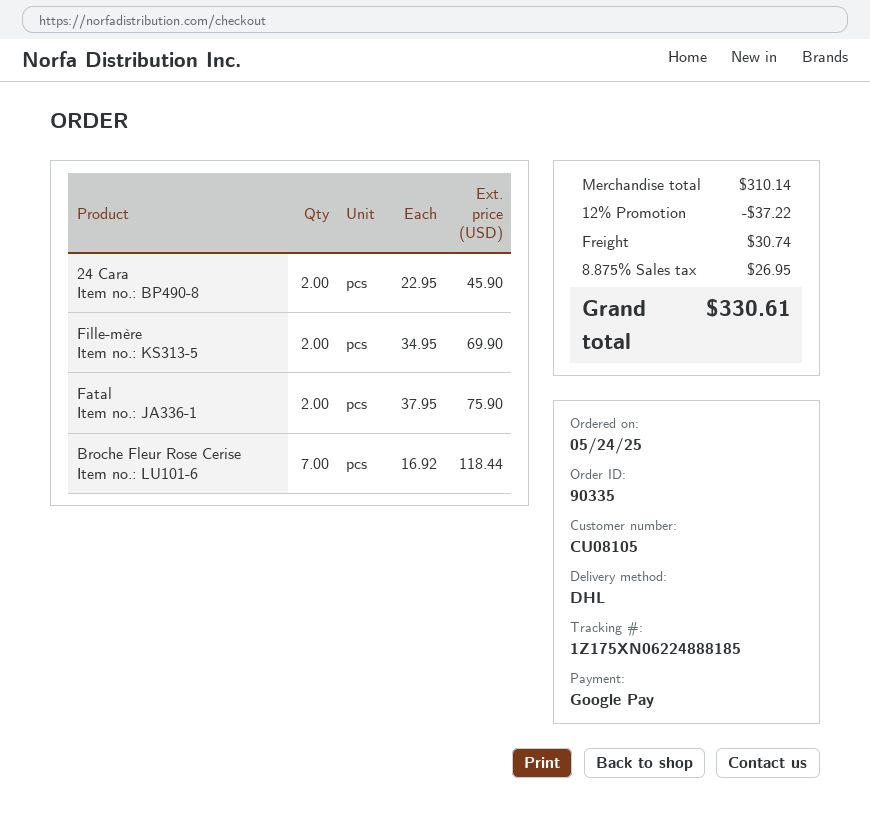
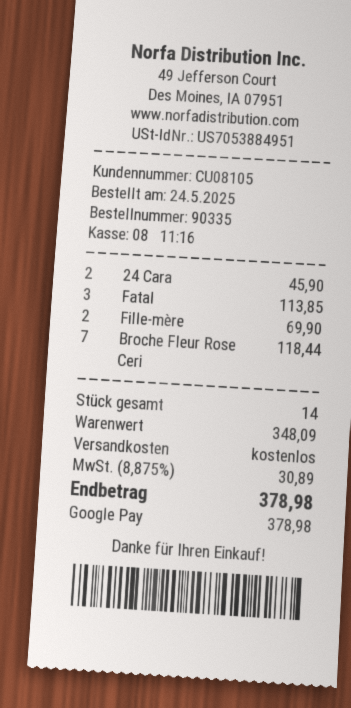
Fatal: 2 for 75.90 -> 3 for 113.85
subtotal: 310.14 -> 348.09
discount: 12% = 37.22 -> none
shipping: 30.74 -> 0.00
tax: 8.875% = 26.95 -> 8.875% = 30.89
total: 330.61 -> 378.98

